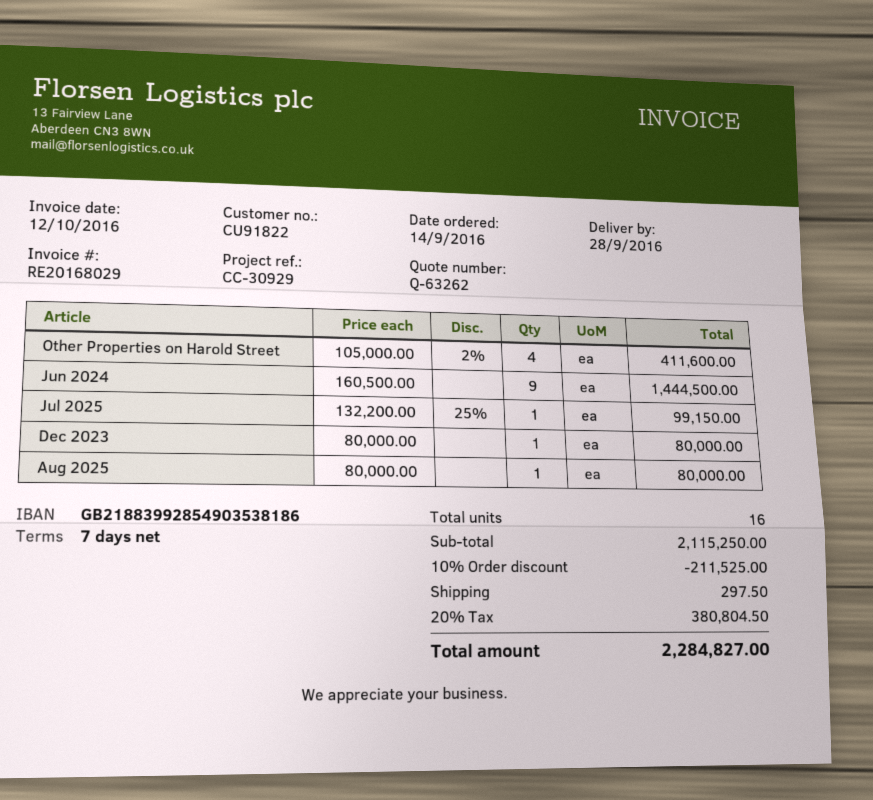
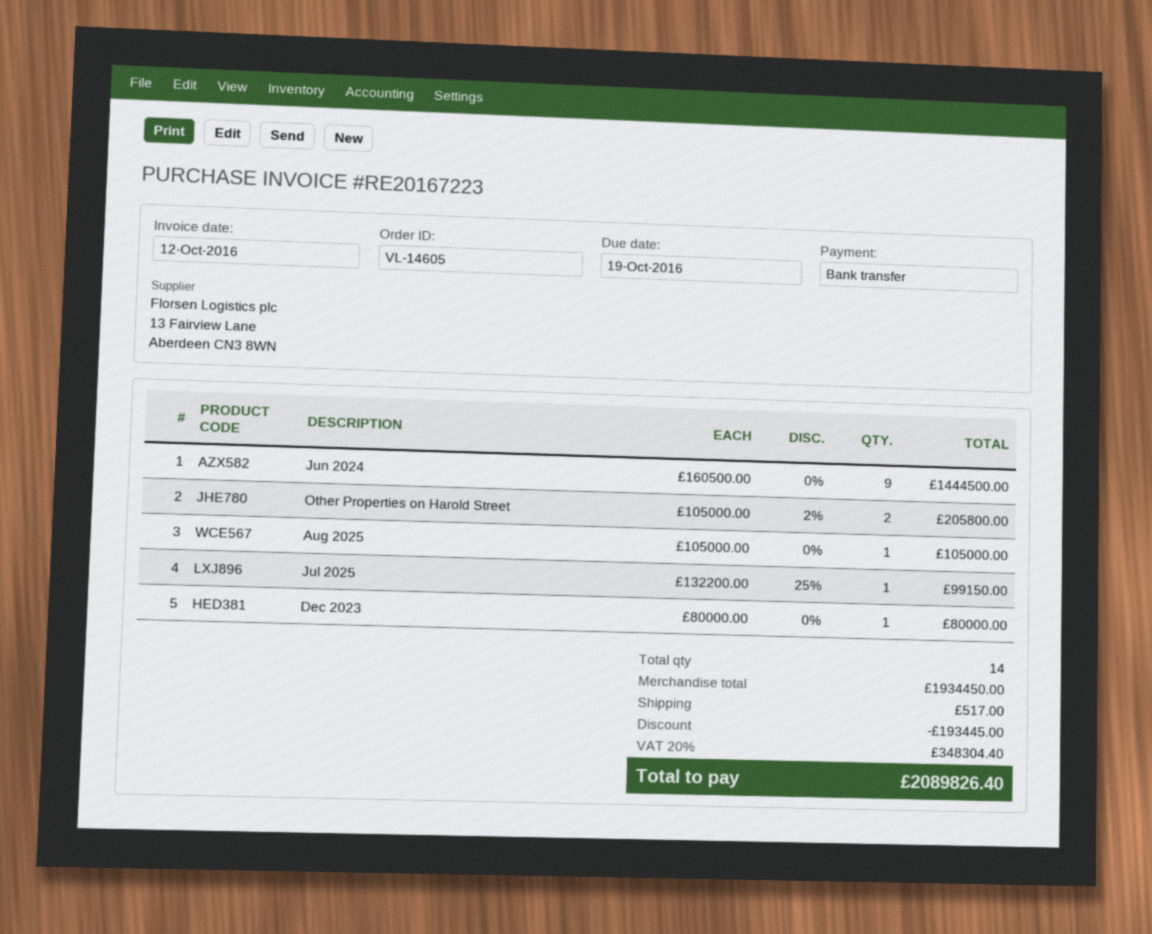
invoice number: RE20168029 -> RE20167223
Other Properties on Harold Street: 4 x 105000.00 - 2% = 411600.00 -> 2 x 105000.00 - 2% = 205800.00
Aug 2025: 1 x 80000.00 = 80000.00 -> 1 x 105000.00 = 105000.00
total quantity: 16 -> 14
subtotal: 2115250.00 -> 1934450.00
discount: 211525.00 -> 193445.00
shipping: 297.50 -> 517.00
tax: 20% = 380804.50 -> 20% = 348304.40
total: 2284827.00 -> 2089826.40

